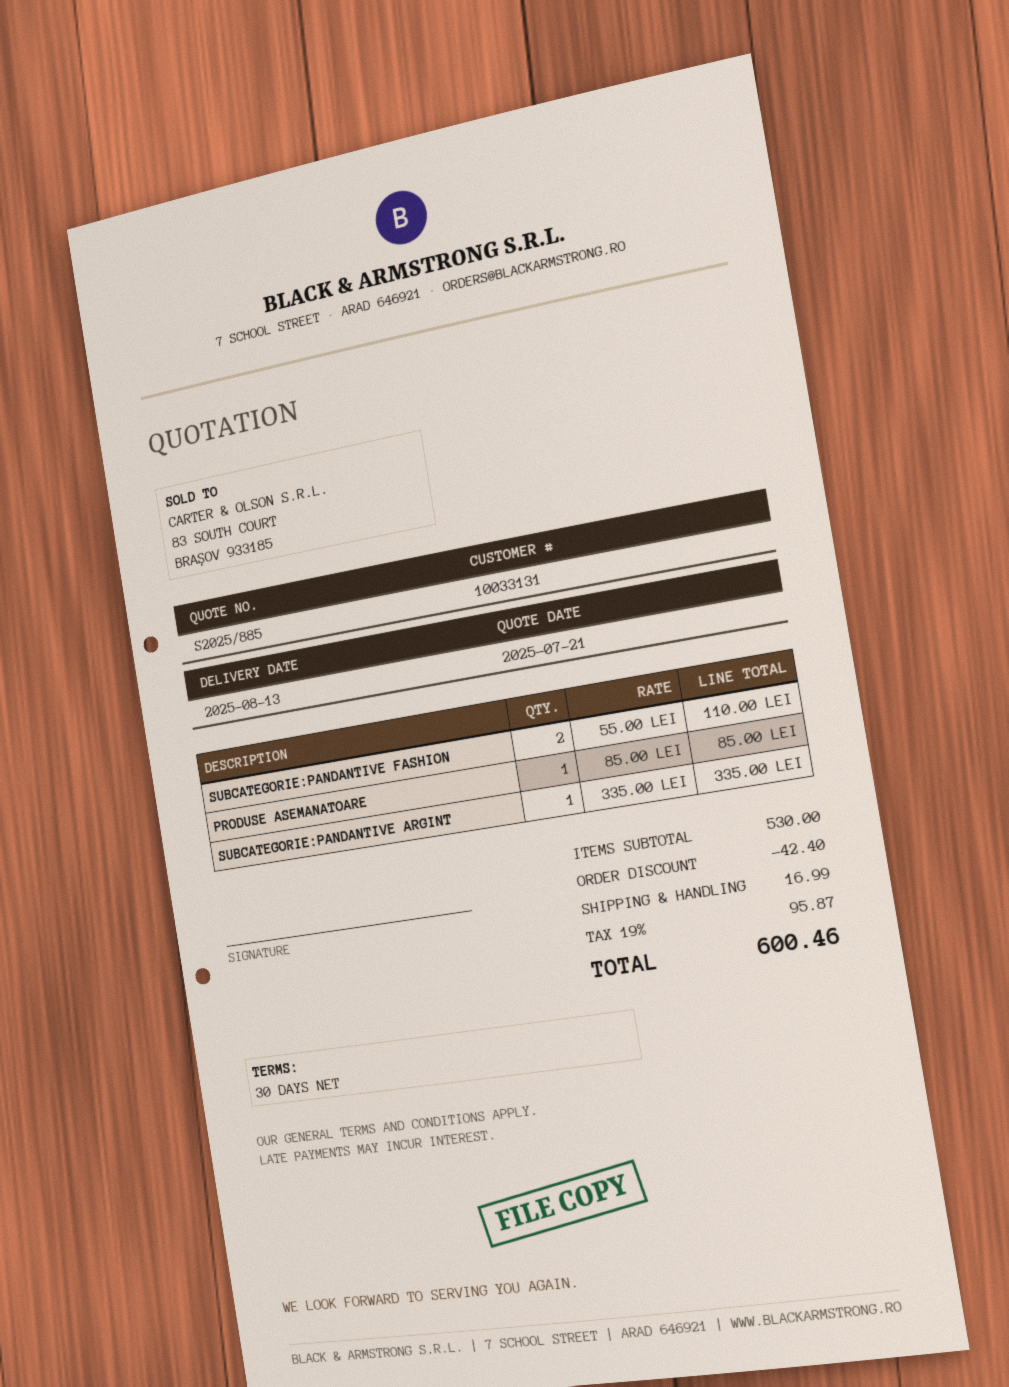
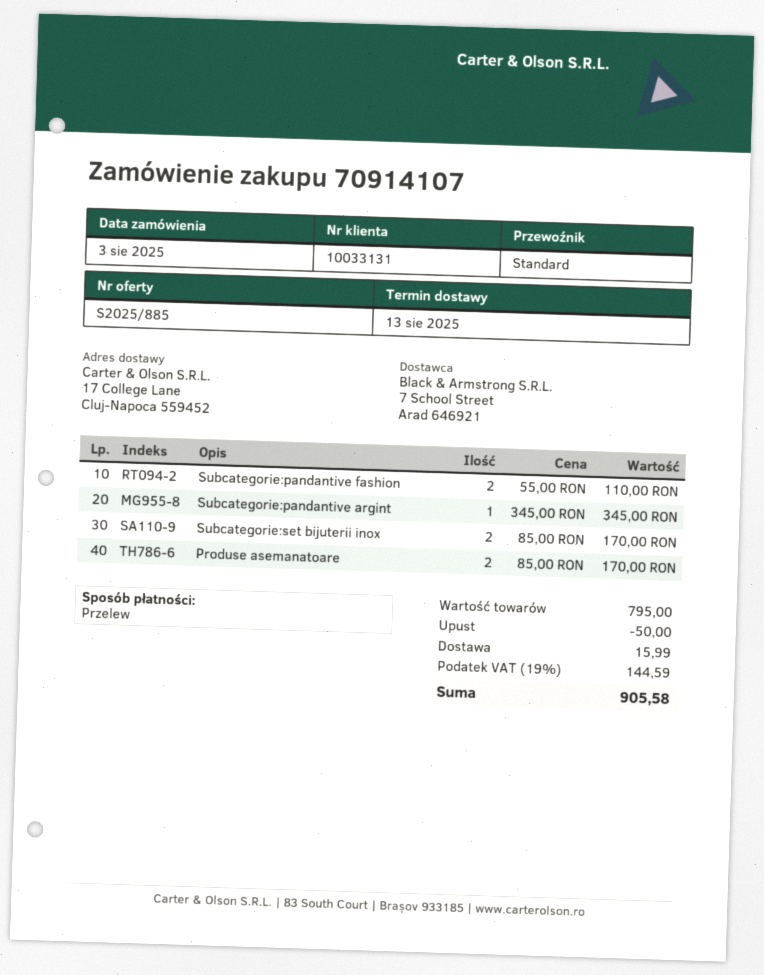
PRODUSE ASEMANATOARE: 1 x 85.00 = 85.00 -> 2 x 85.00 = 170.00
SUBCATEGORIE:PANDANTIVE ARGINT: 1 x 335.00 = 335.00 -> 1 x 345.00 = 345.00
Subcategorie:set bijuterii inox: none -> 2 x 85.00 = 170.00
subtotal: 530.00 -> 795.00
discount: 42.40 -> 50.00
shipping: 16.99 -> 15.99
tax: 19% = 95.87 -> 19% = 144.59
total: 600.46 -> 905.58

